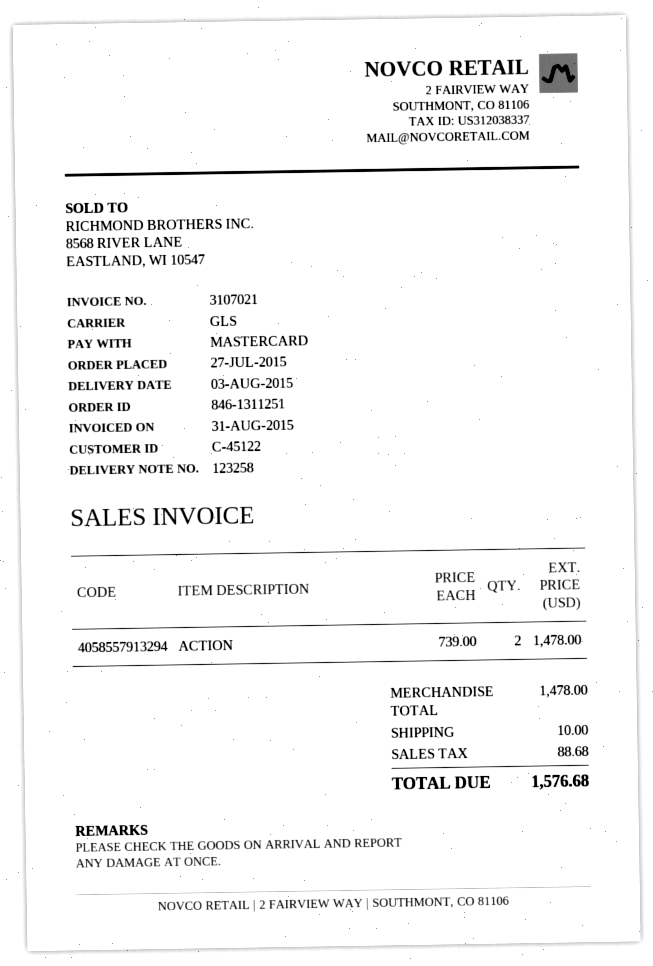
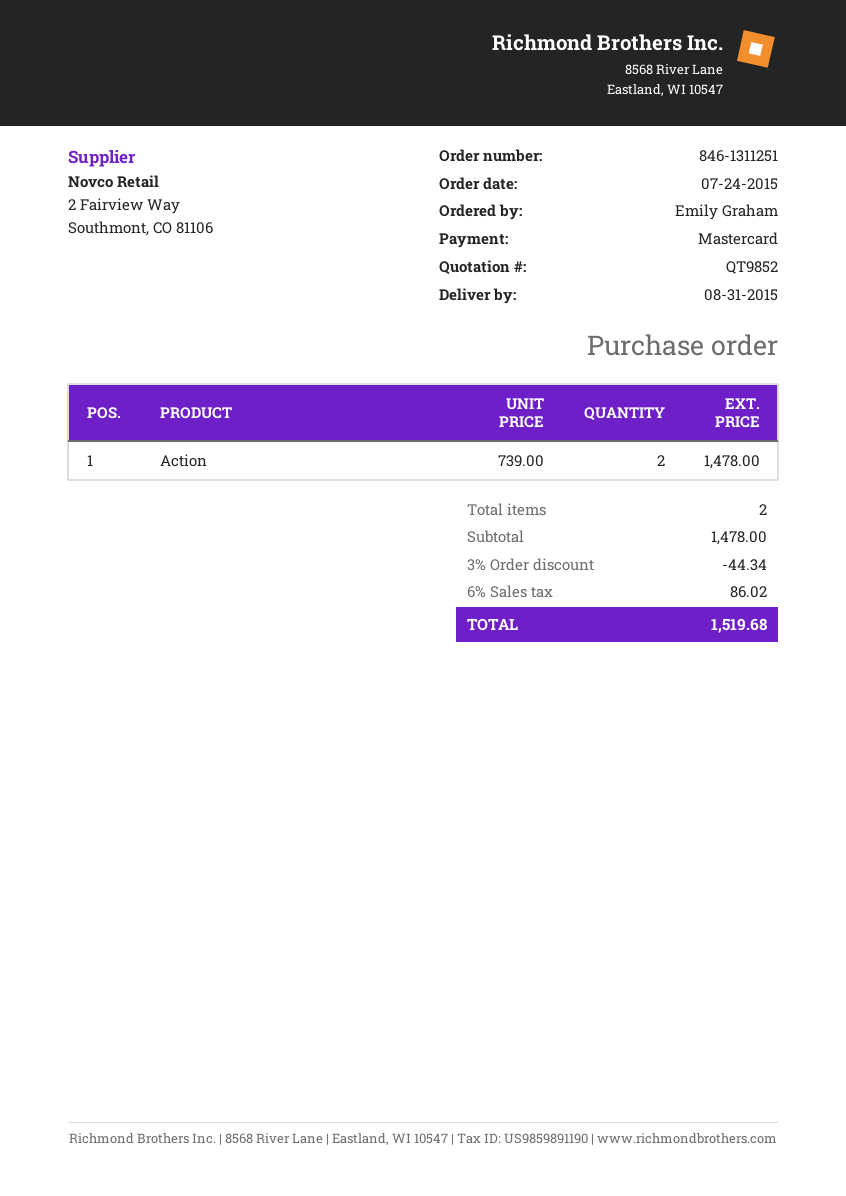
order date: 2015-07-27 -> 2015-07-24
delivery date: 2015-08-03 -> 2015-08-31
discount: none -> 3% = 44.34
shipping: 10.00 -> none
tax: 88.68 -> 86.02
total: 1576.68 -> 1519.68

